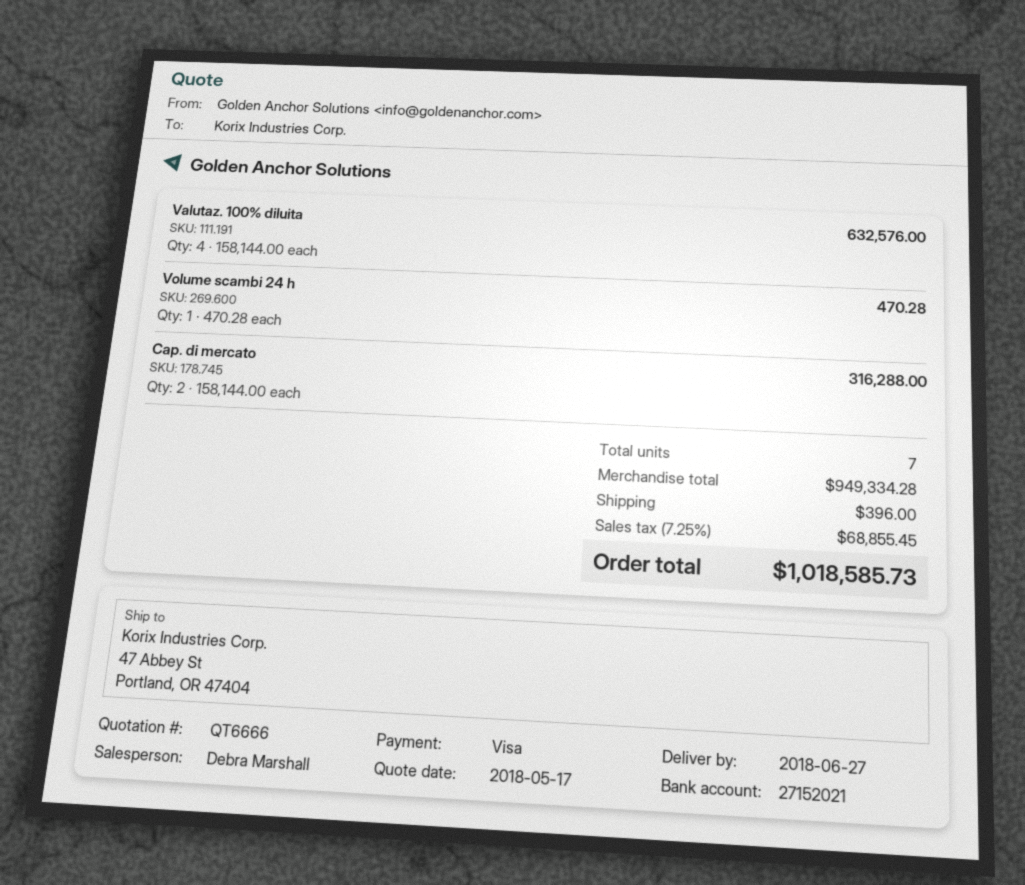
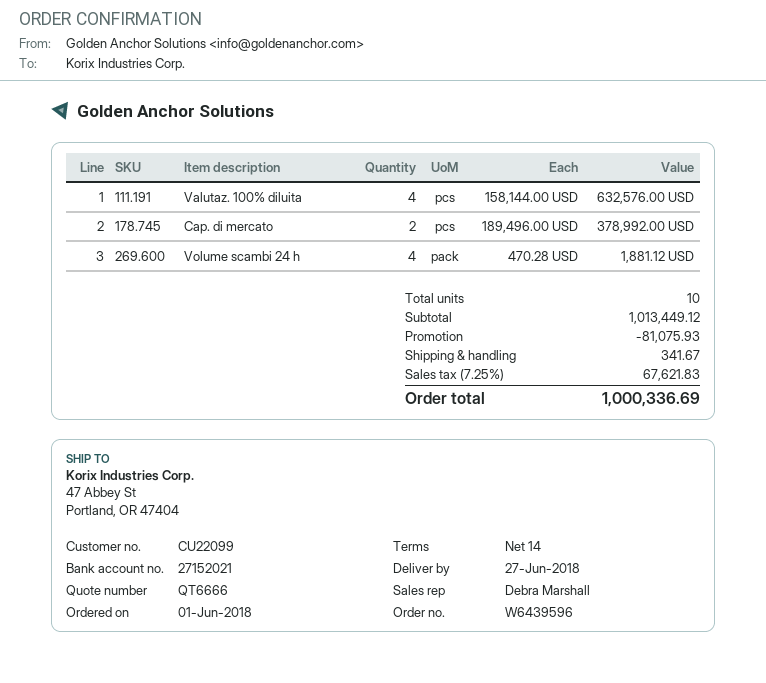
Volume scambi 24 h: 1 x 470.28 = 470.28 -> 4 x 470.28 = 1881.12
Cap. di mercato: 2 x 158144.00 = 316288.00 -> 2 x 189496.00 = 378992.00
total quantity: 7 -> 10
subtotal: 949334.28 -> 1013449.12
discount: none -> 81075.93
shipping: 396.00 -> 341.67
tax: 7.25% = 68855.45 -> 7.25% = 67621.83
total: 1018585.73 -> 1000336.69

